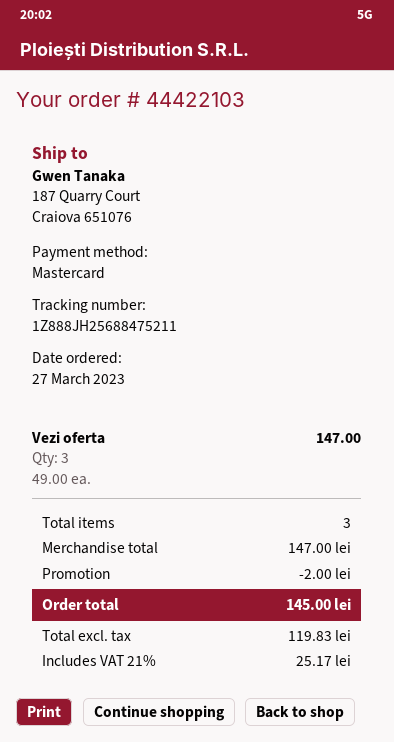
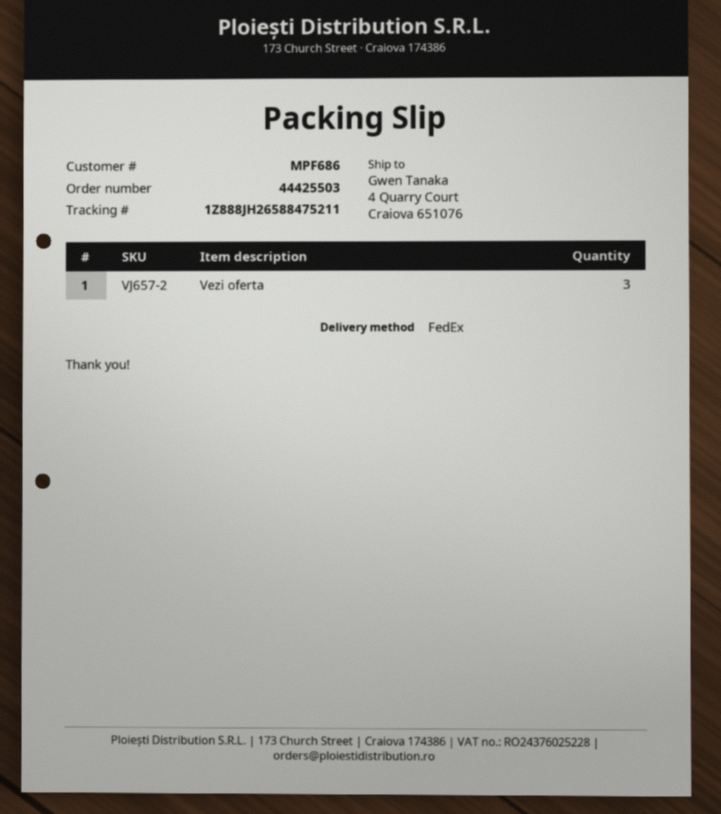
order number: 44422103 -> 44425503
tracking number: 1Z888JH25688475211 -> 1Z888JH26588475211
ship to: 187 Quarry Court, Craiova 651076 -> 4 Quarry Court, Craiova 651076

